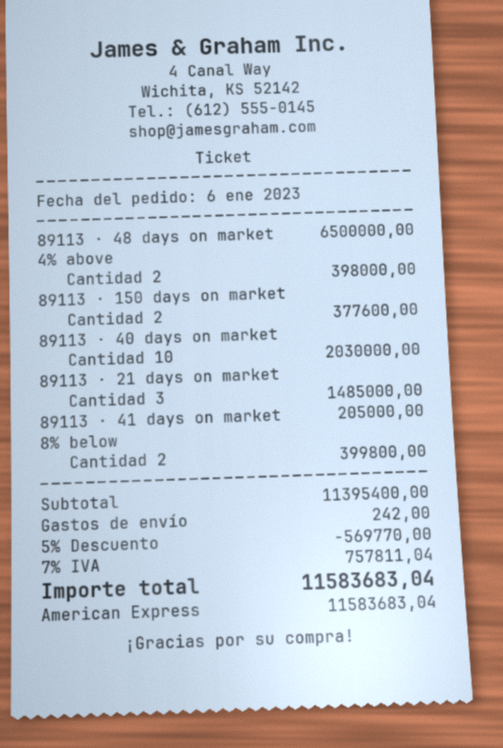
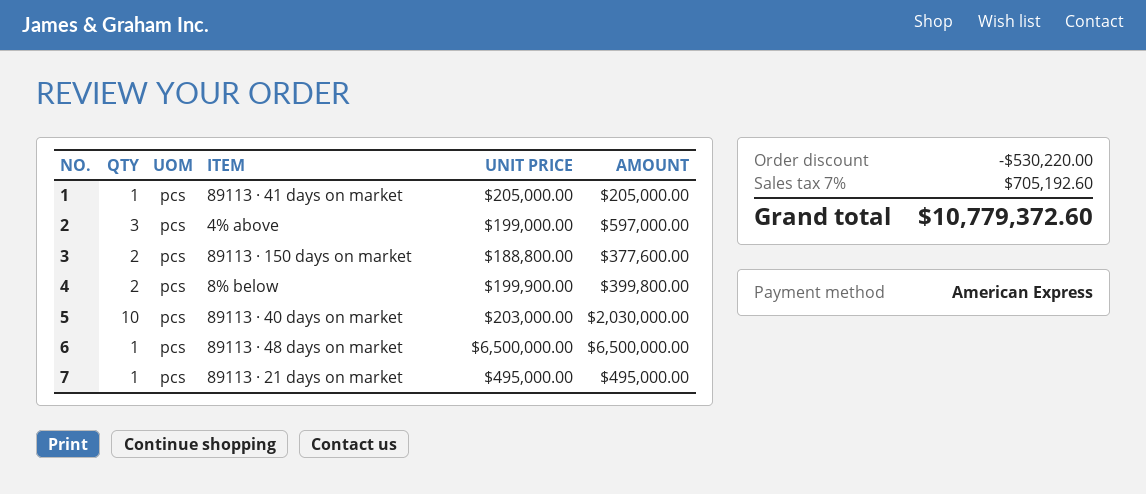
4% above: 2 for 398000.00 -> 3 for 597000.00
89113 · 21 days on market: 3 for 1485000.00 -> 1 for 495000.00
discount: 569770.00 -> 530220.00
shipping: 242.00 -> none
tax: 7% = 757811.04 -> 7% = 705192.60
total: 11583683.04 -> 10779372.60

